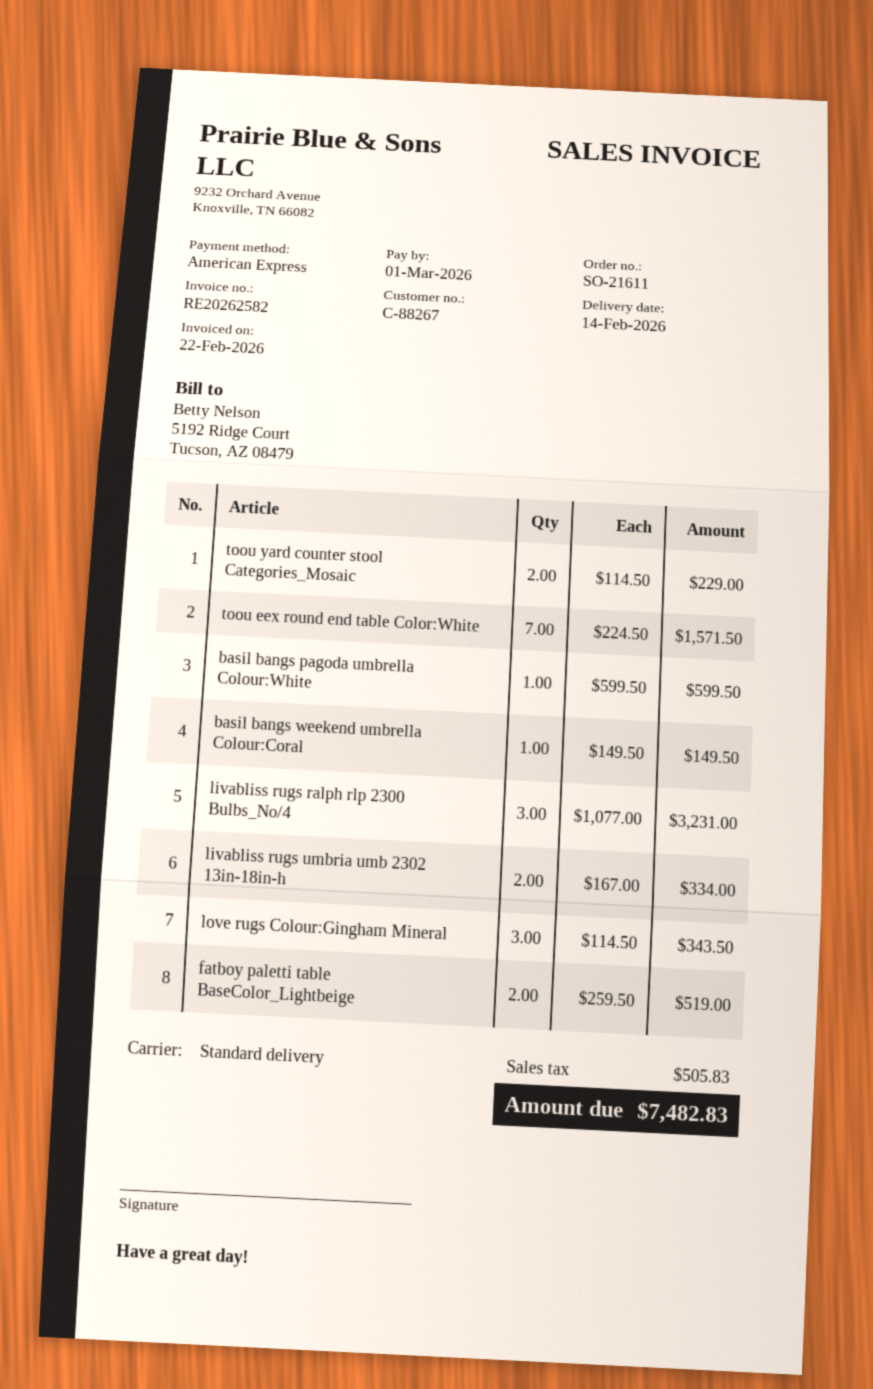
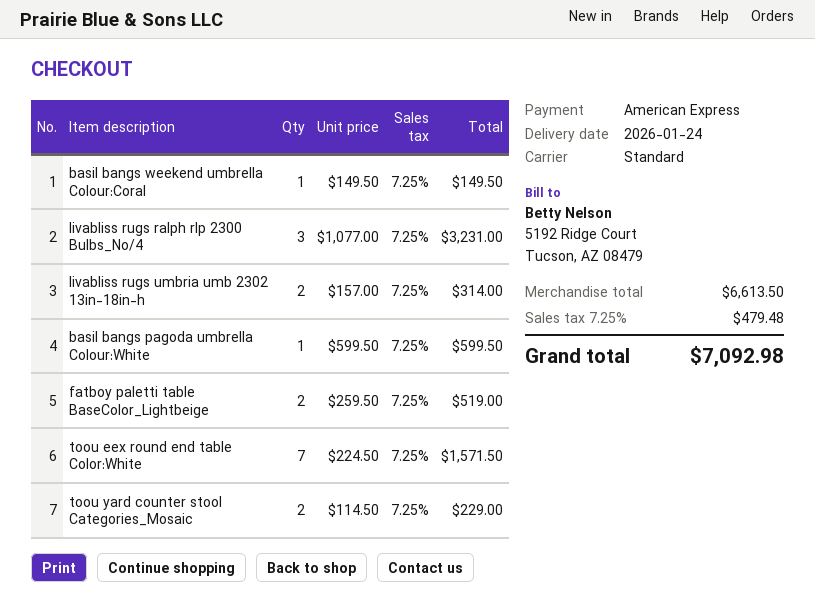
delivery date: 2026-02-14 -> 2026-01-24
livabliss rugs umbria umb 2302 13in-18in-h: 2 x 167.00 = 334.00 -> 2 x 157.00 = 314.00
love rugs Colour:Gingham Mineral: 3 x 114.50 = 343.50 -> none
tax: 505.83 -> 479.48
total: 7482.83 -> 7092.98

